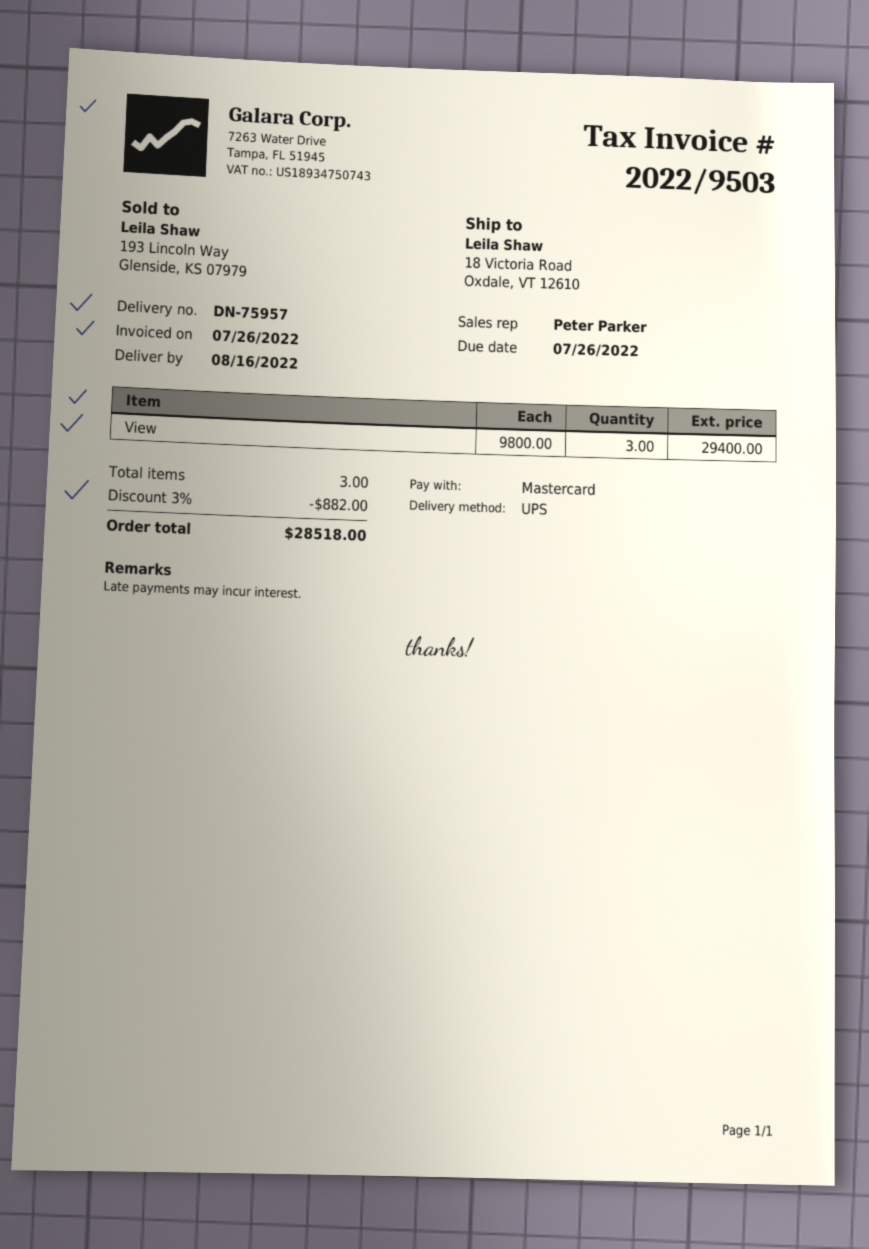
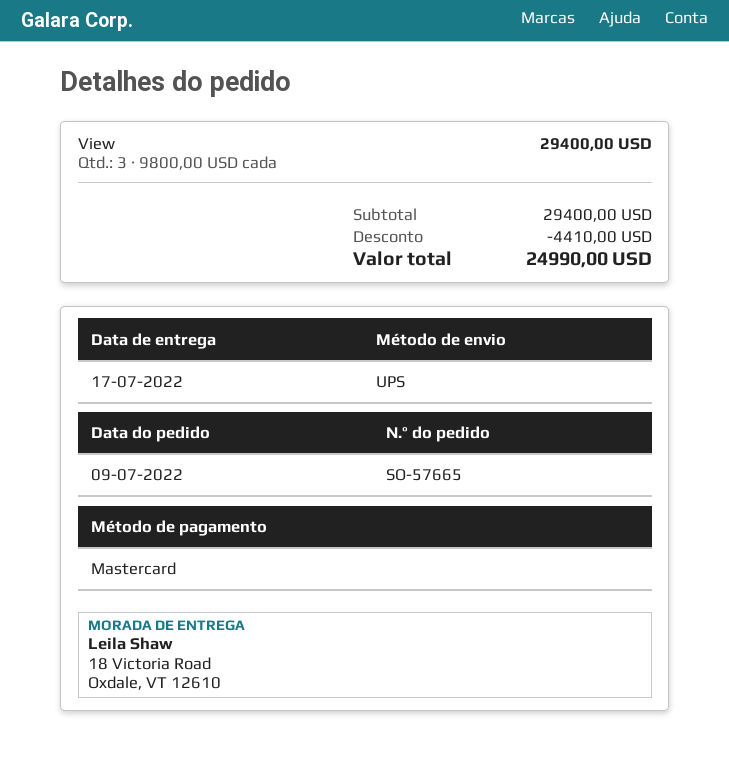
delivery date: 2022-08-16 -> 2022-07-17
discount: 882.00 -> 4410.00
total: 28518.00 -> 24990.00

